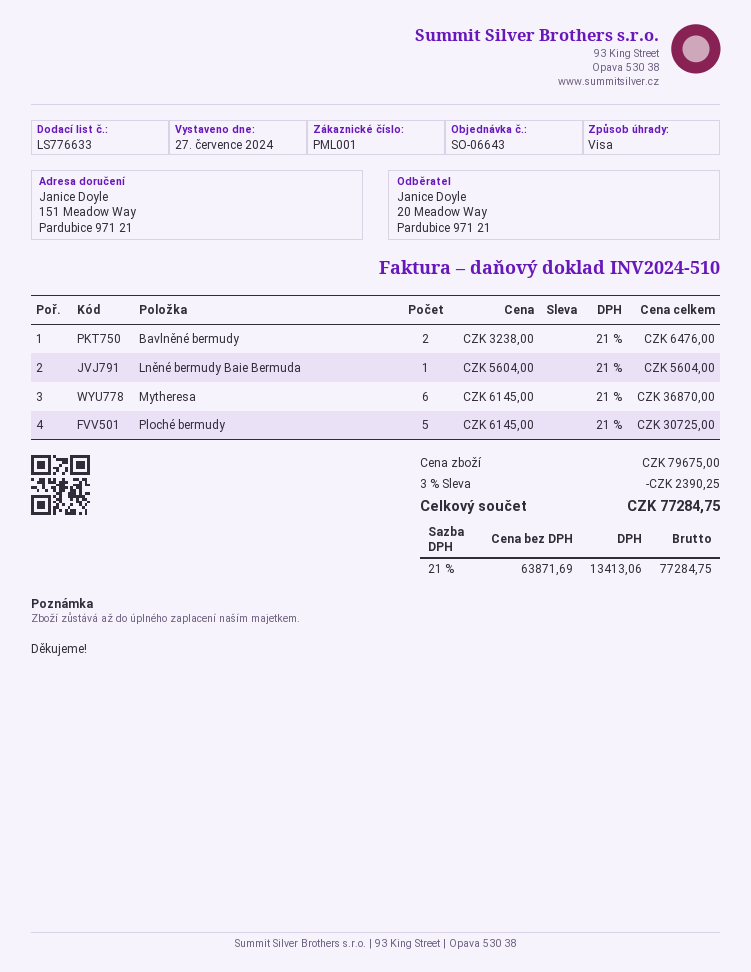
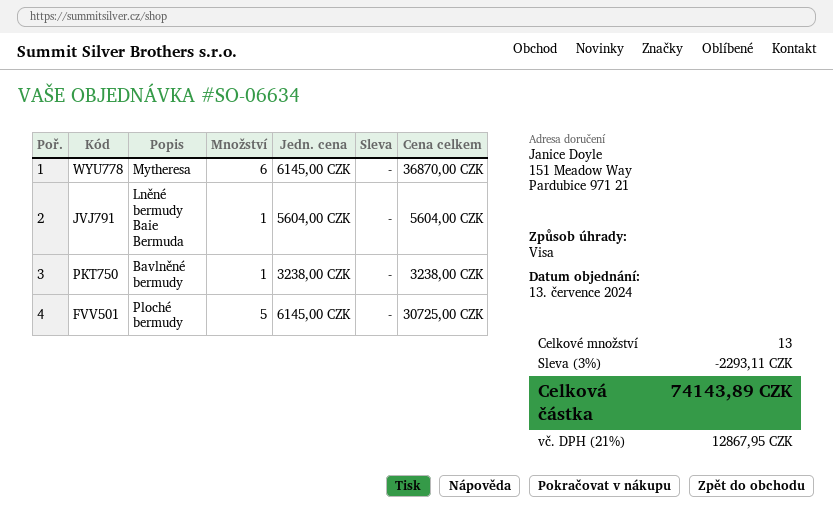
order number: SO-06643 -> SO-06634
Bavlněné bermudy: 2 x 3238.00 = 6476.00 -> 1 x 3238.00 = 3238.00
discount: 3% = 2390.25 -> 3% = 2293.11
tax: 21% = 13413.06 -> 21% = 12867.95
total: 77284.75 -> 74143.89

